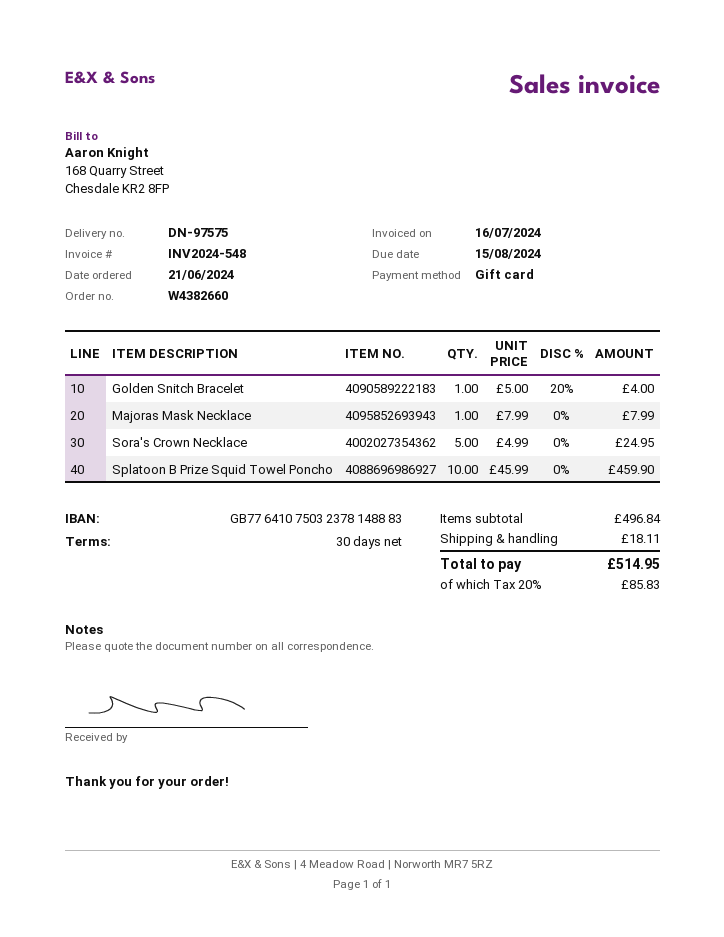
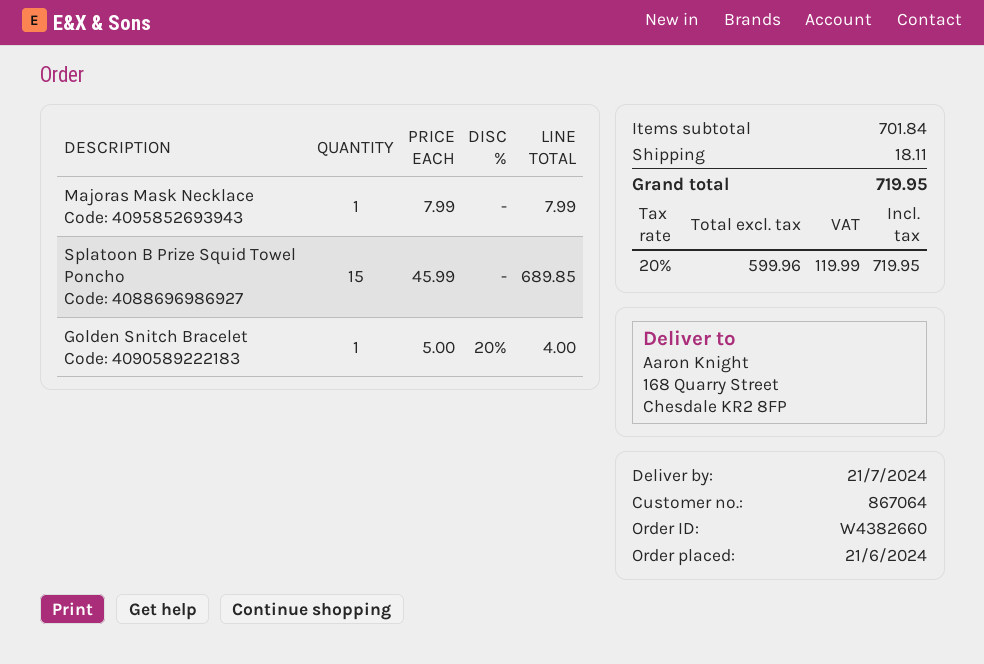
Sora's Crown Necklace: 5 x 4.99 = 24.95 -> none
Splatoon B Prize Squid Towel Poncho: 10 x 45.99 = 459.90 -> 15 x 45.99 = 689.85
subtotal: 496.84 -> 701.84
tax: 20% = 85.83 -> 20% = 119.99
total: 514.95 -> 719.95

